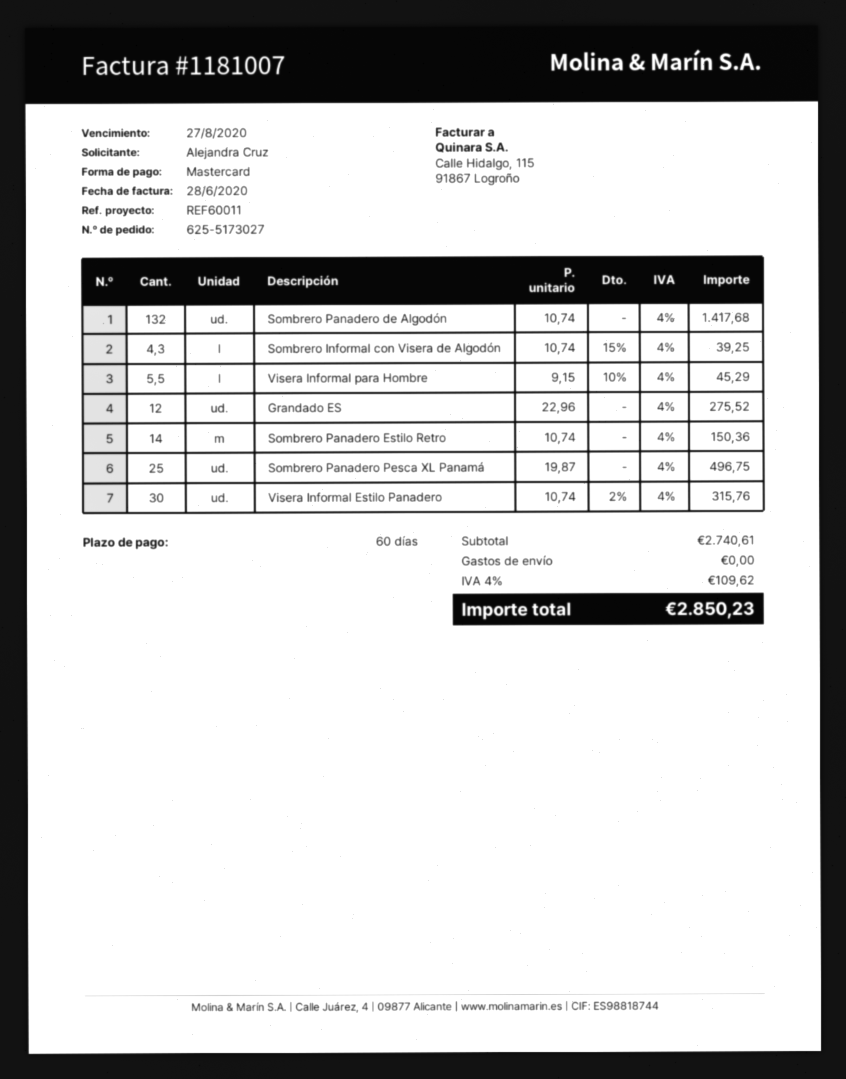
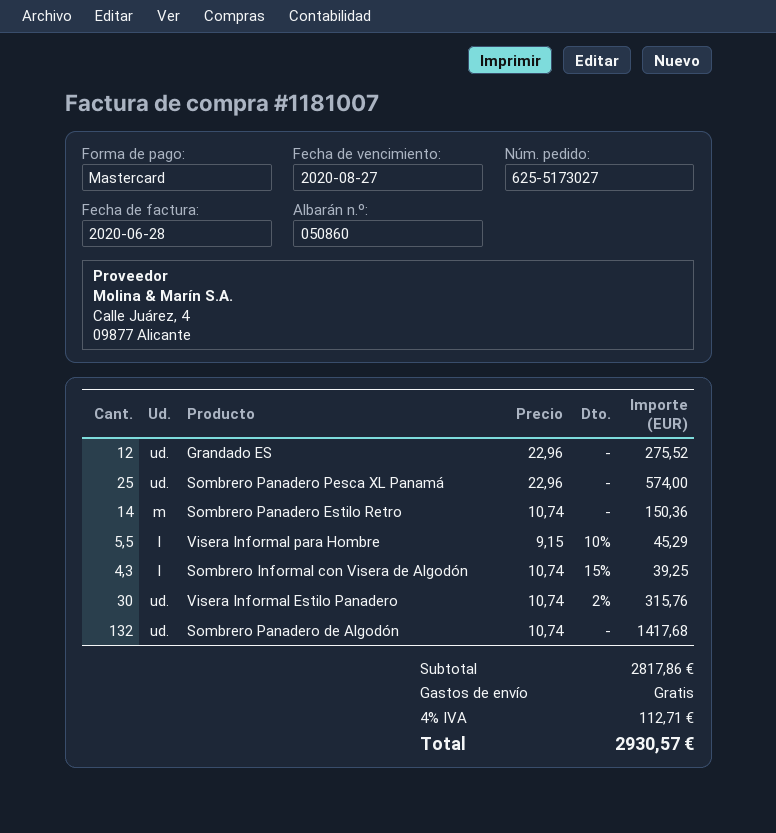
Sombrero Panadero Pesca XL Panamá: 25 x 19.87 = 496.75 -> 25 x 22.96 = 574.00
subtotal: 2740.61 -> 2817.86
tax: 4% = 109.62 -> 4% = 112.71
total: 2850.23 -> 2930.57

